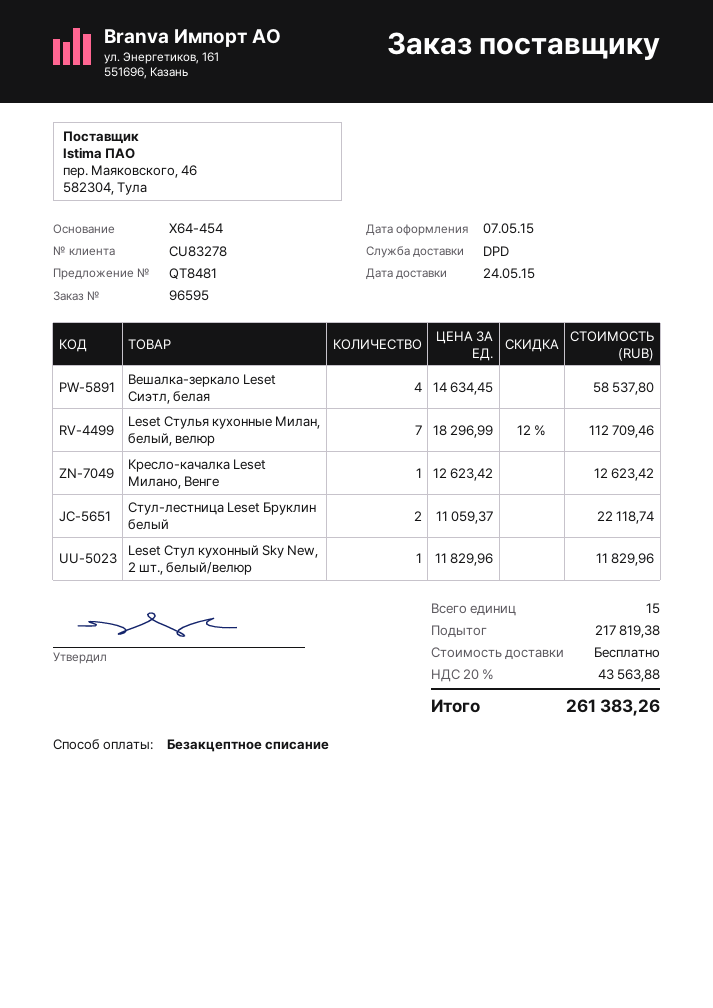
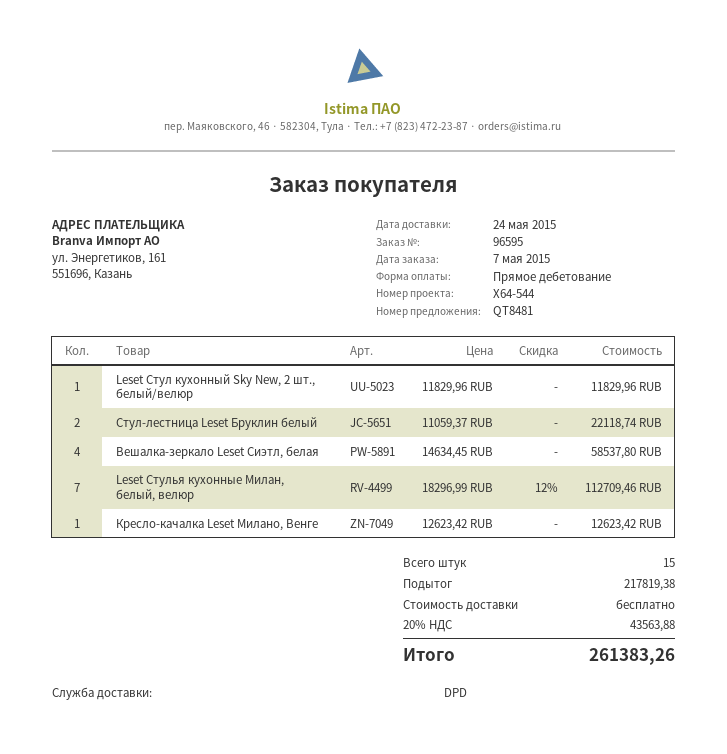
reference: X64-454 -> X64-544

